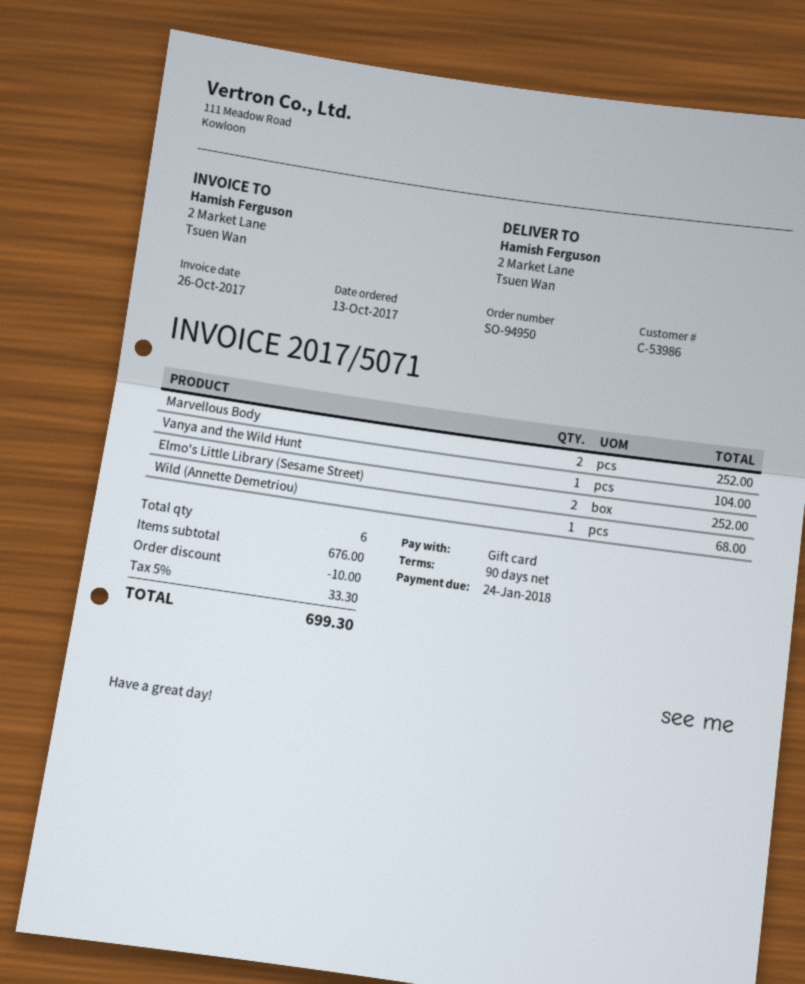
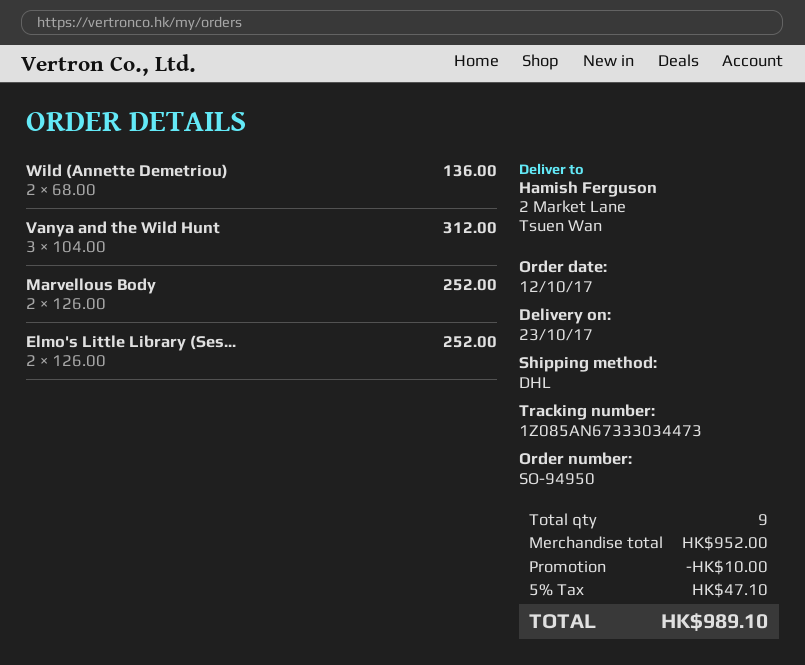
order date: 2017-10-13 -> 2017-10-12
Vanya and the Wild Hunt: 1 for 104.00 -> 3 for 312.00
Wild (Annette Demetriou): 1 for 68.00 -> 2 for 136.00
total quantity: 6 -> 9
subtotal: 676.00 -> 952.00
tax: 5% = 33.30 -> 5% = 47.10
total: 699.30 -> 989.10

